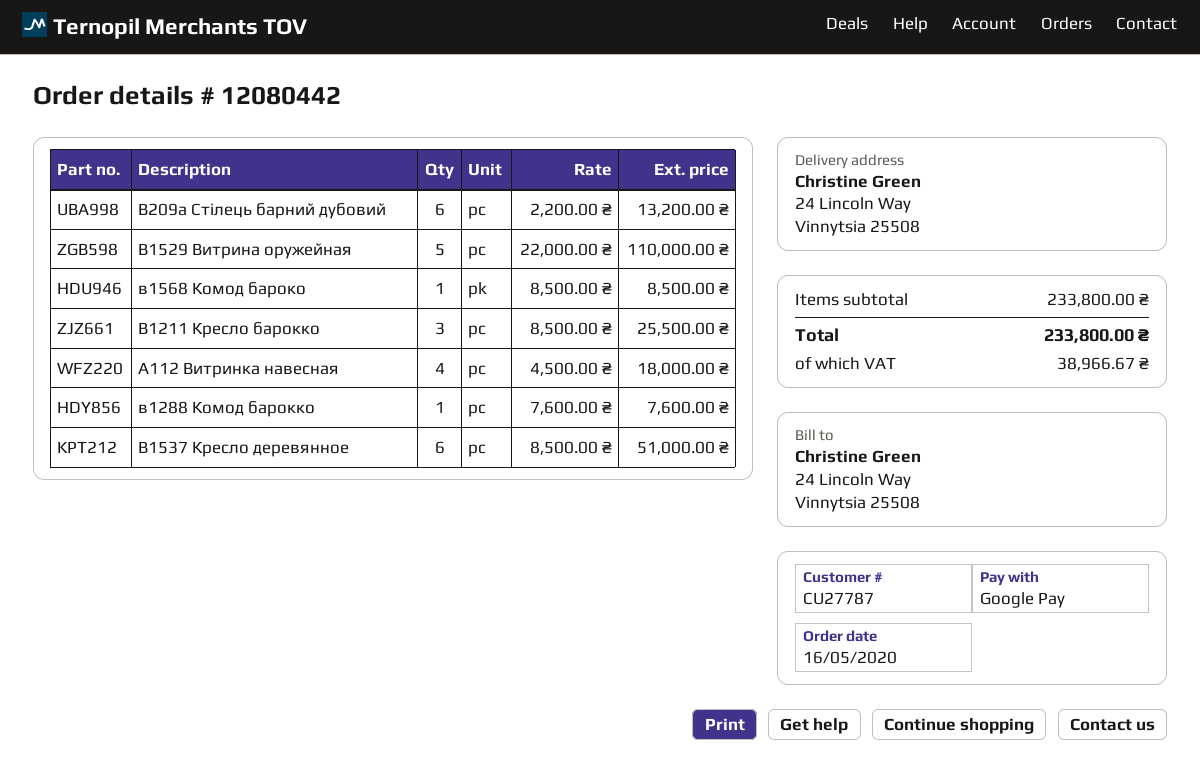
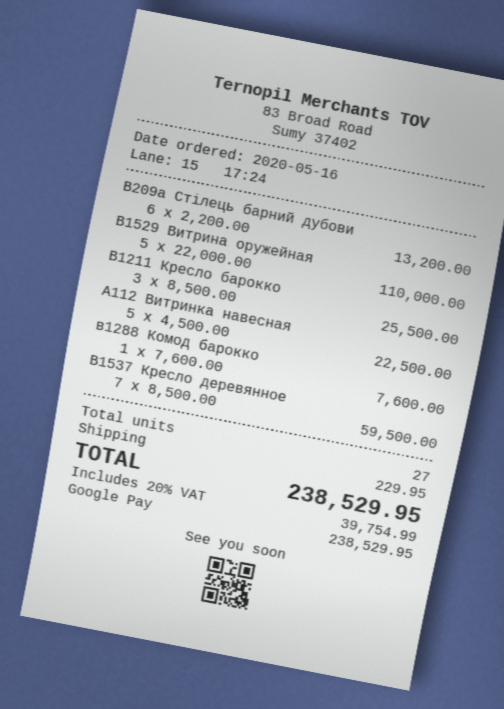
в1568 Комод бароко: 1 x 8500.00 = 8500.00 -> none
А112 Витринка навесная: 4 x 4500.00 = 18000.00 -> 5 x 4500.00 = 22500.00
В1537 Кресло деревянное: 6 x 8500.00 = 51000.00 -> 7 x 8500.00 = 59500.00
shipping: none -> 229.95
tax: 38966.67 -> 39754.99
total: 233800.00 -> 238529.95

